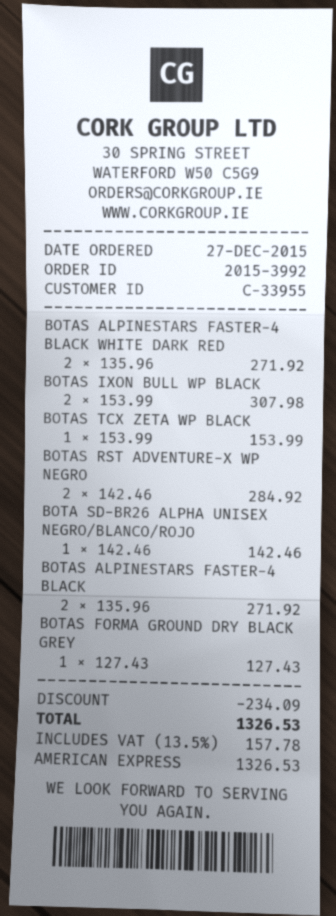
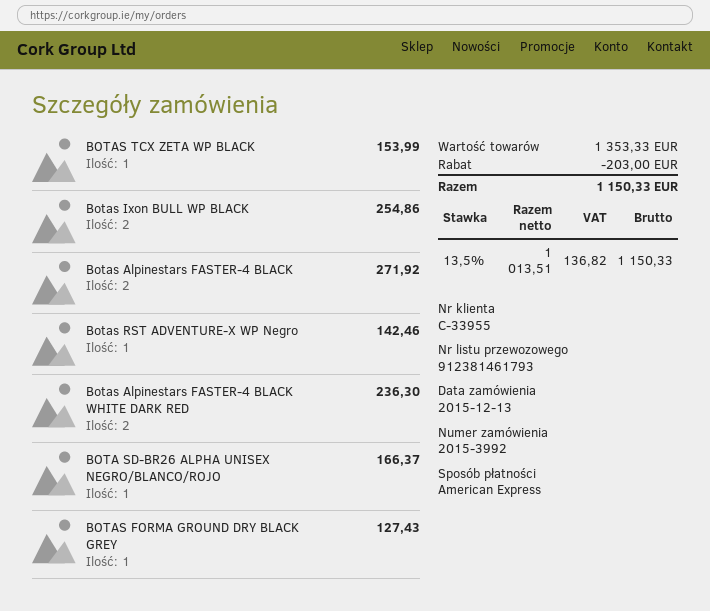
order date: 2015-12-27 -> 2015-12-13
BOTAS ALPINESTARS FASTER-4 BLACK WHITE DARK RED: 2 for 271.92 -> 2 for 236.30
BOTAS IXON BULL WP BLACK: 2 for 307.98 -> 2 for 254.86
BOTAS RST ADVENTURE-X WP NEGRO: 2 for 284.92 -> 1 for 142.46
BOTA SD-BR26 ALPHA UNISEX NEGRO/BLANCO/ROJO: 1 for 142.46 -> 1 for 166.37
discount: 234.09 -> 203.00
tax: 13.5% = 157.78 -> 13.5% = 136.82
total: 1326.53 -> 1150.33

